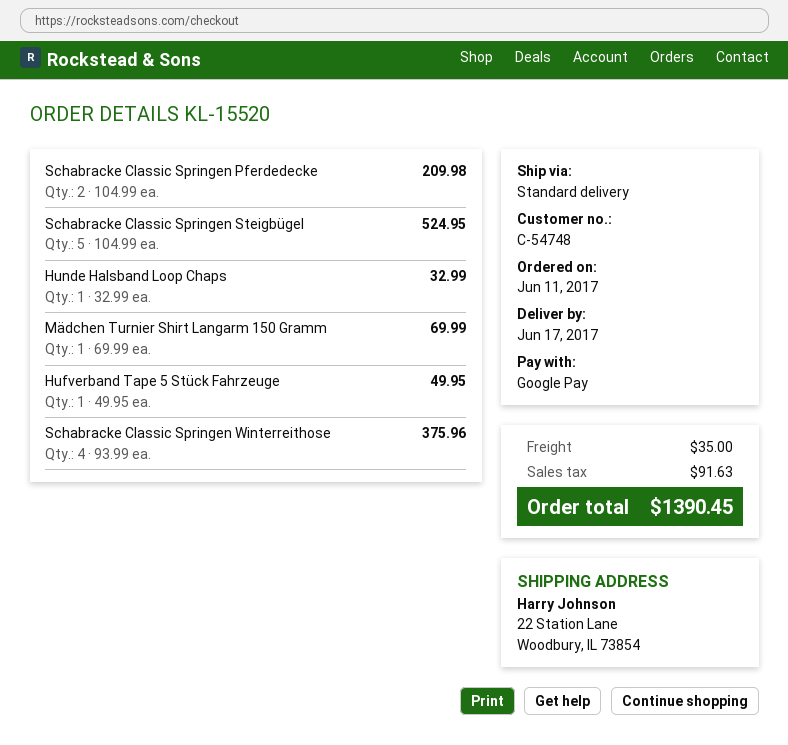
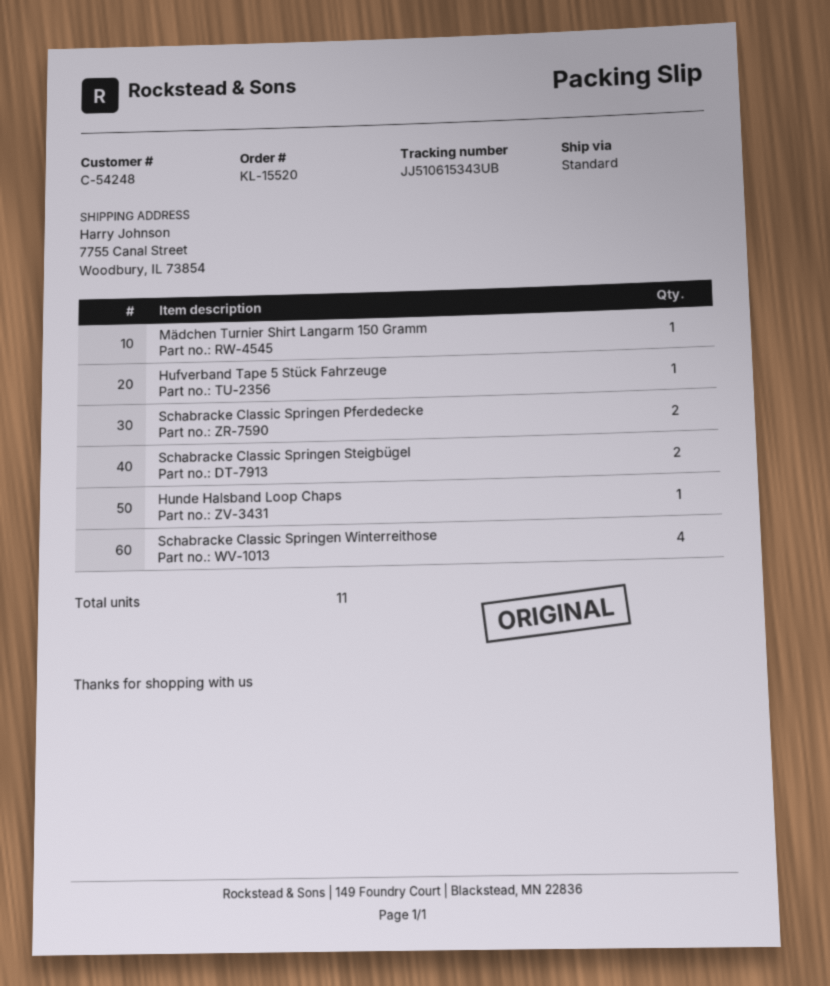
customer number: C-54748 -> C-54248
ship to: 22 Station Lane, Woodbury, IL 73854 -> 7755 Canal Street, Woodbury, IL 73854
Schabracke Classic Springen Steigbügel: 5 -> 2

